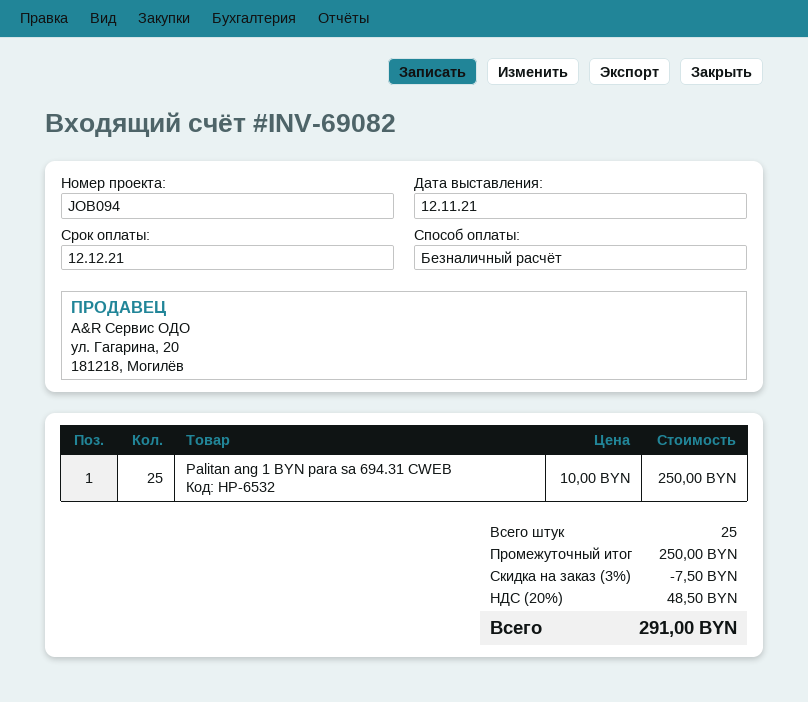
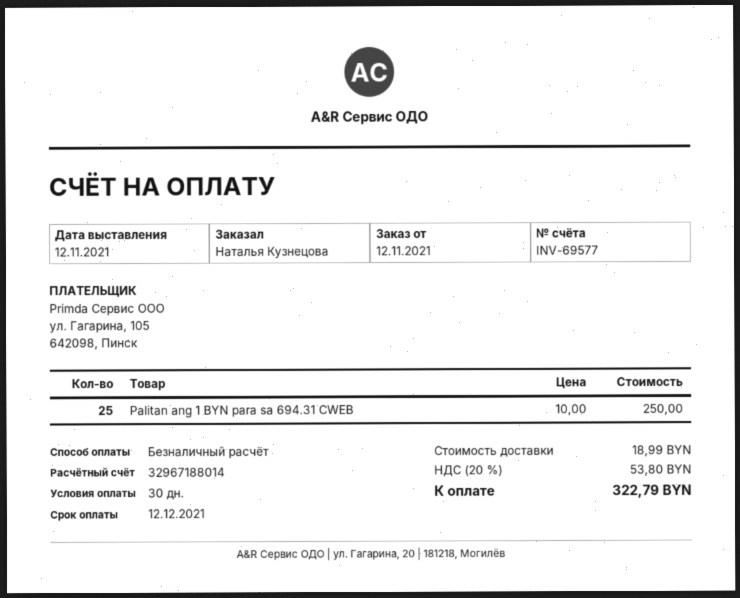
invoice number: INV-69082 -> INV-69577
discount: 3% = 7.50 -> none
shipping: none -> 18.99
tax: 20% = 48.50 -> 20% = 53.80
total: 291.00 -> 322.79

